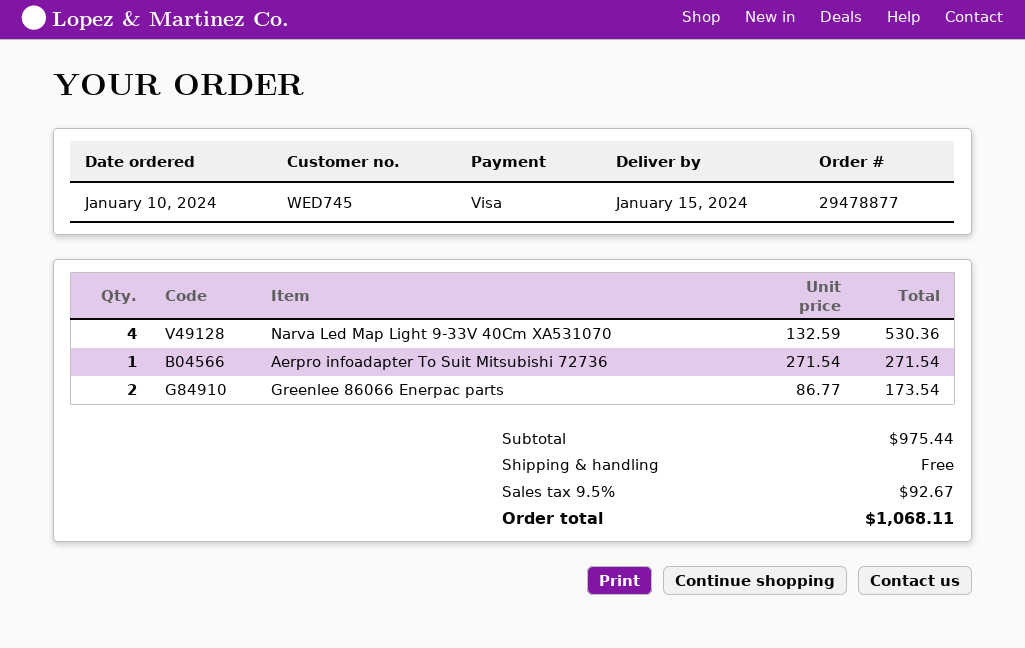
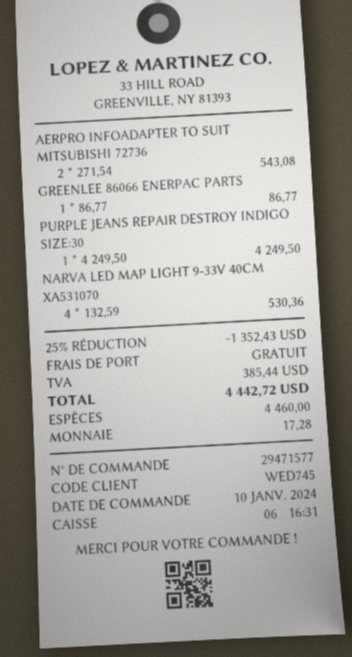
order number: 29478877 -> 29471577
payment method: Visa -> cash
Aerpro infoadapter To Suit Mitsubishi 72736: 1 x 271.54 = 271.54 -> 2 x 271.54 = 543.08
Greenlee 86066 Enerpac parts: 2 x 86.77 = 173.54 -> 1 x 86.77 = 86.77
PURPLE JEANS REPAIR DESTROY INDIGO SIZE:30: none -> 1 x 4249.50 = 4249.50
discount: none -> 25% = 1352.43
tax: 92.67 -> 385.44
total: 1068.11 -> 4442.72

